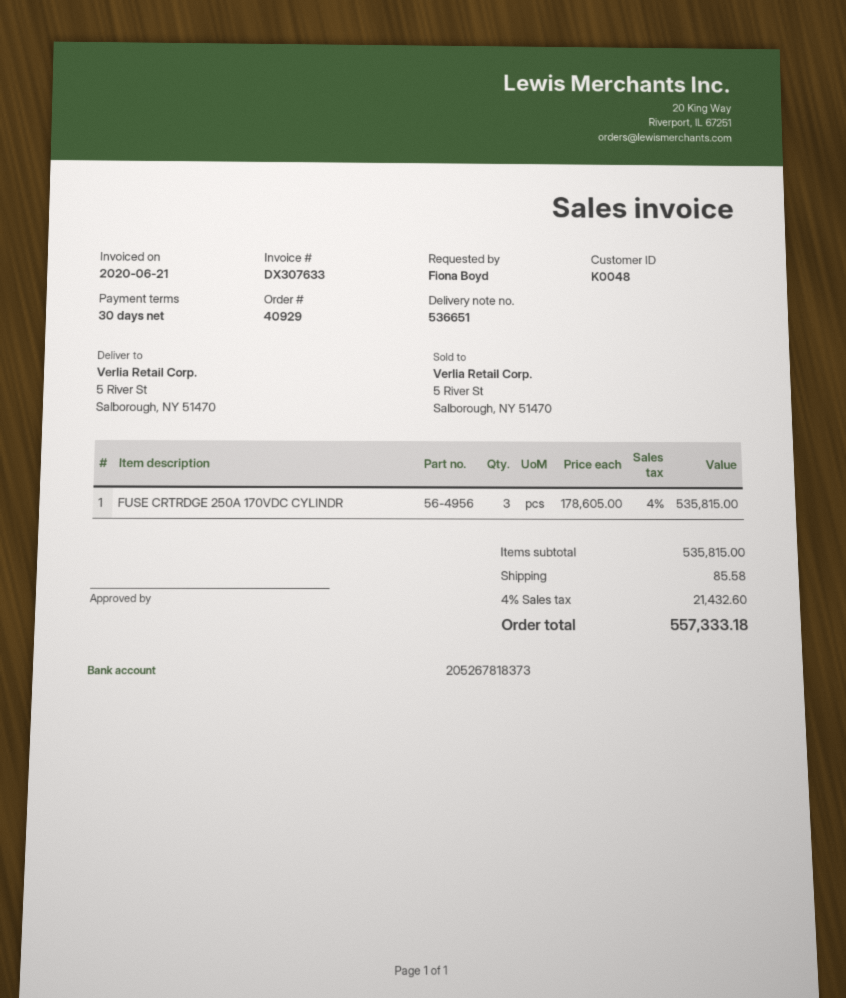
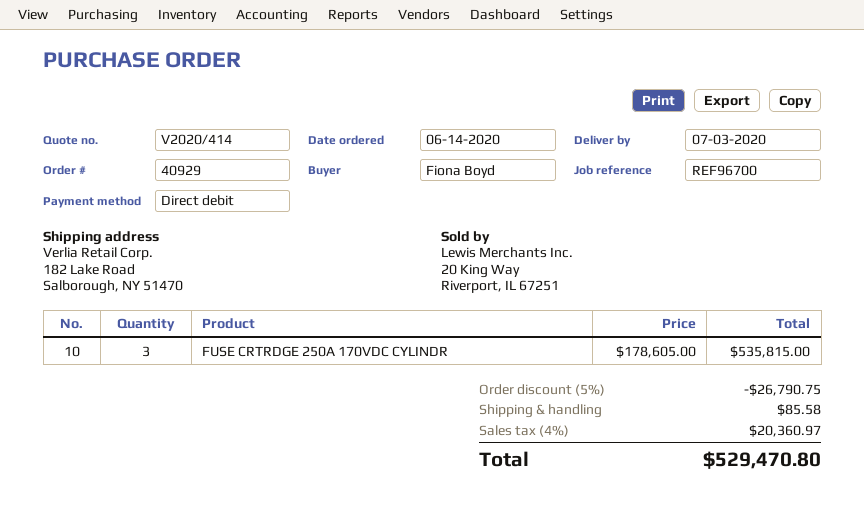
ship to: 5 River St, Salborough, NY 51470 -> 182 Lake Road, Salborough, NY 51470
discount: none -> 5% = 26790.75
tax: 4% = 21432.60 -> 4% = 20360.97
total: 557333.18 -> 529470.80

